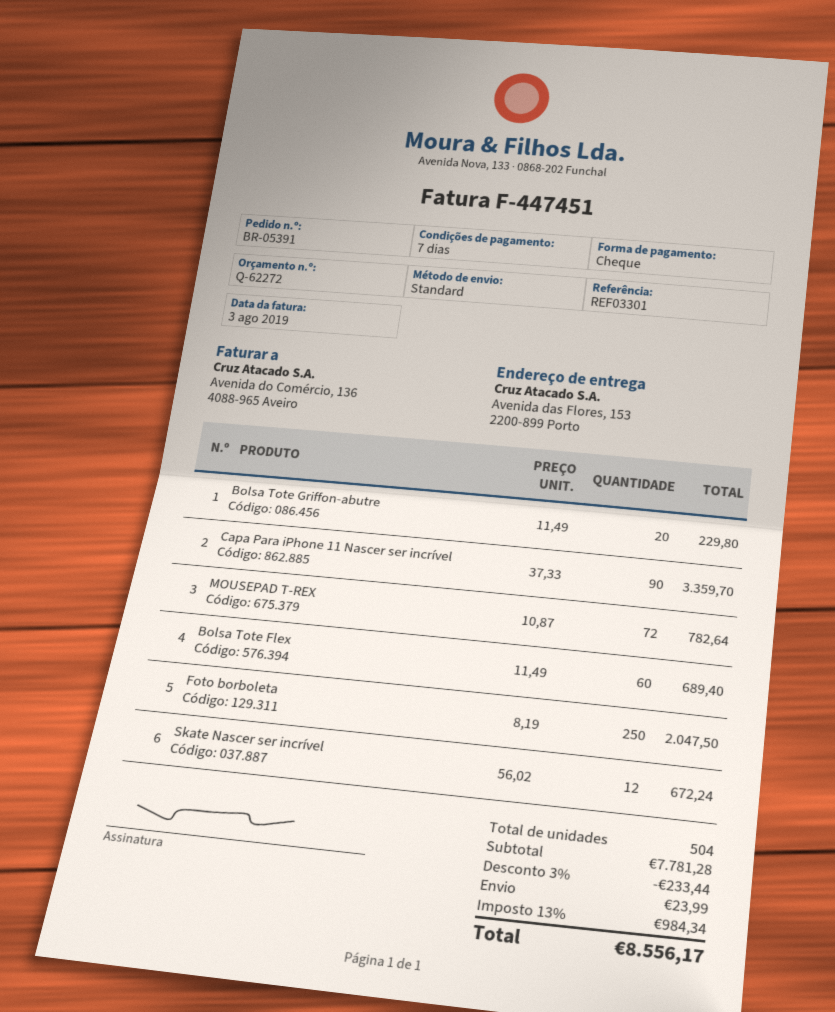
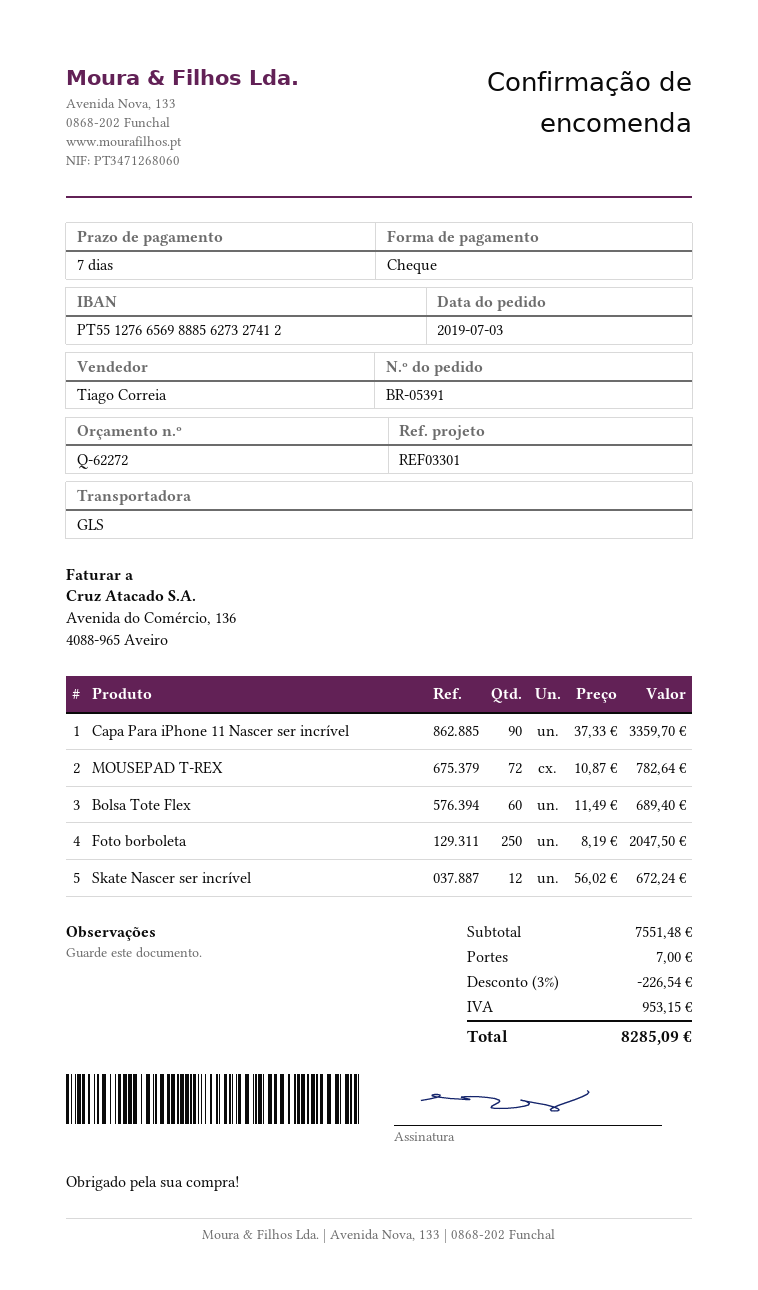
shipping method: standard -> GLS
Bolsa Tote Griffon-abutre: 20 x 11.49 = 229.80 -> none
subtotal: 7781.28 -> 7551.48
discount: 3% = 233.44 -> 3% = 226.54
shipping: 23.99 -> 7.00
tax: 984.34 -> 953.15
total: 8556.17 -> 8285.09

